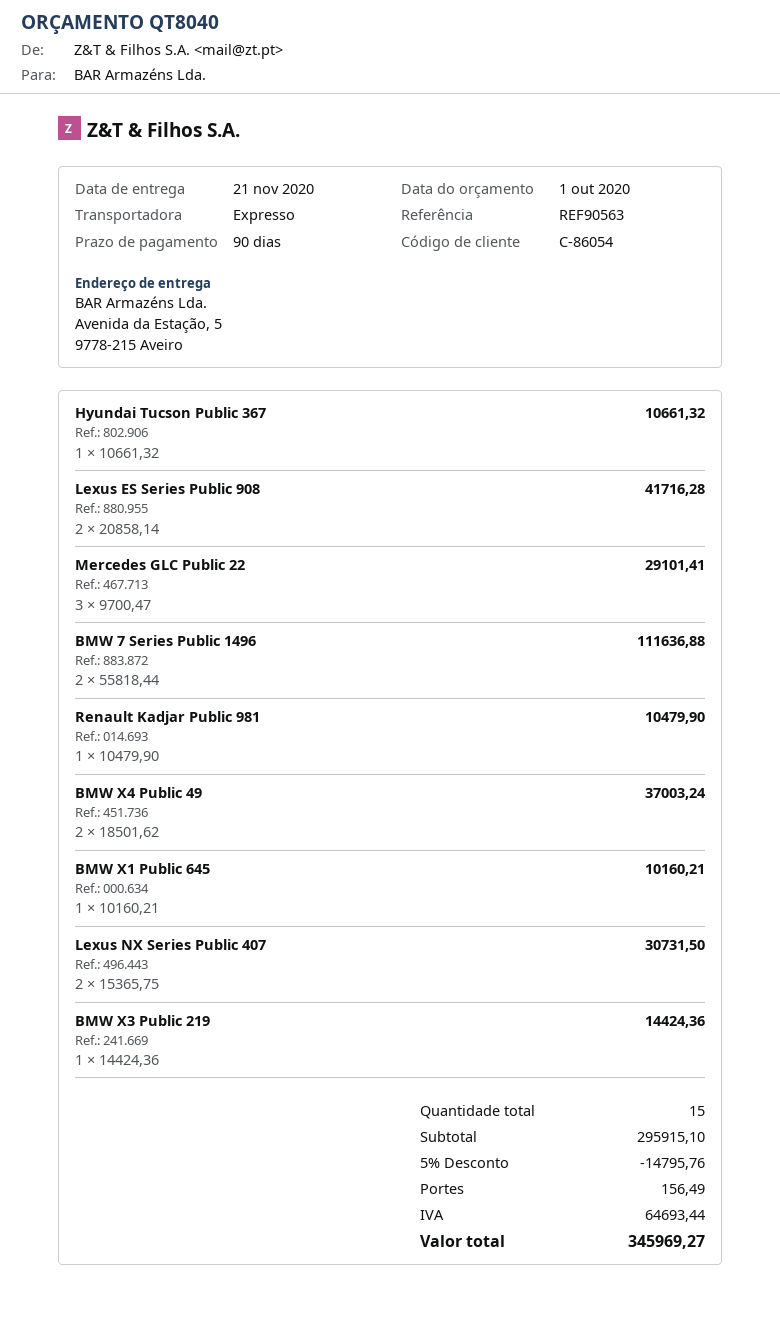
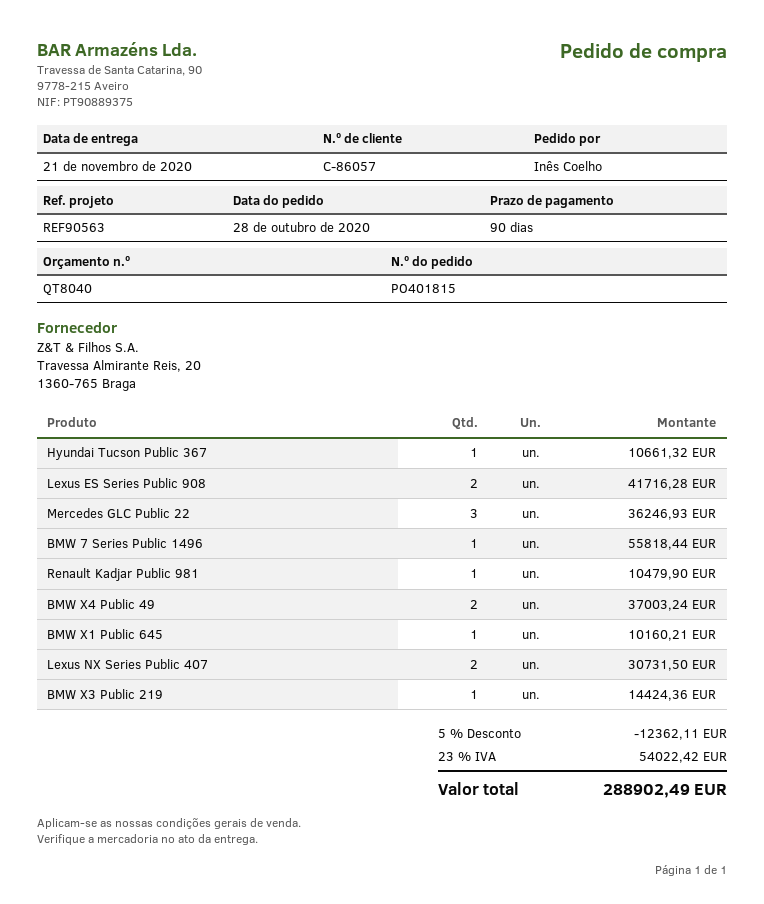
customer number: C-86054 -> C-86057
Mercedes GLC Public 22: 3 for 29101.41 -> 3 for 36246.93
BMW 7 Series Public 1496: 2 for 111636.88 -> 1 for 55818.44
discount: 5% = 14795.76 -> 5% = 12362.11
shipping: 156.49 -> none
tax: 64693.44 -> 54022.42
total: 345969.27 -> 288902.49

